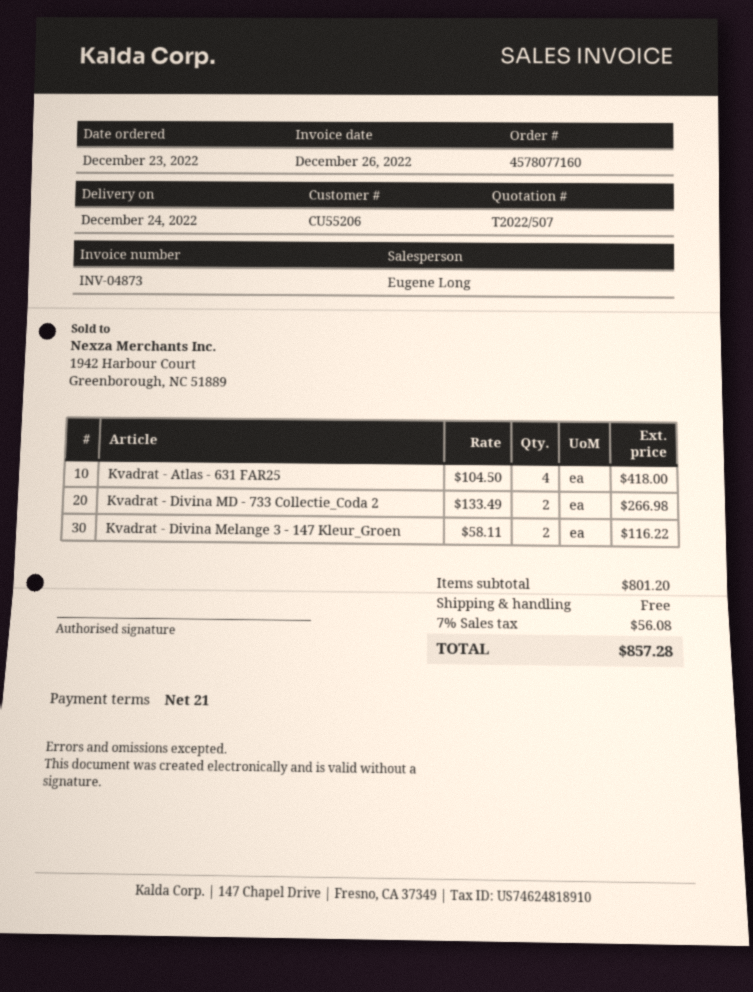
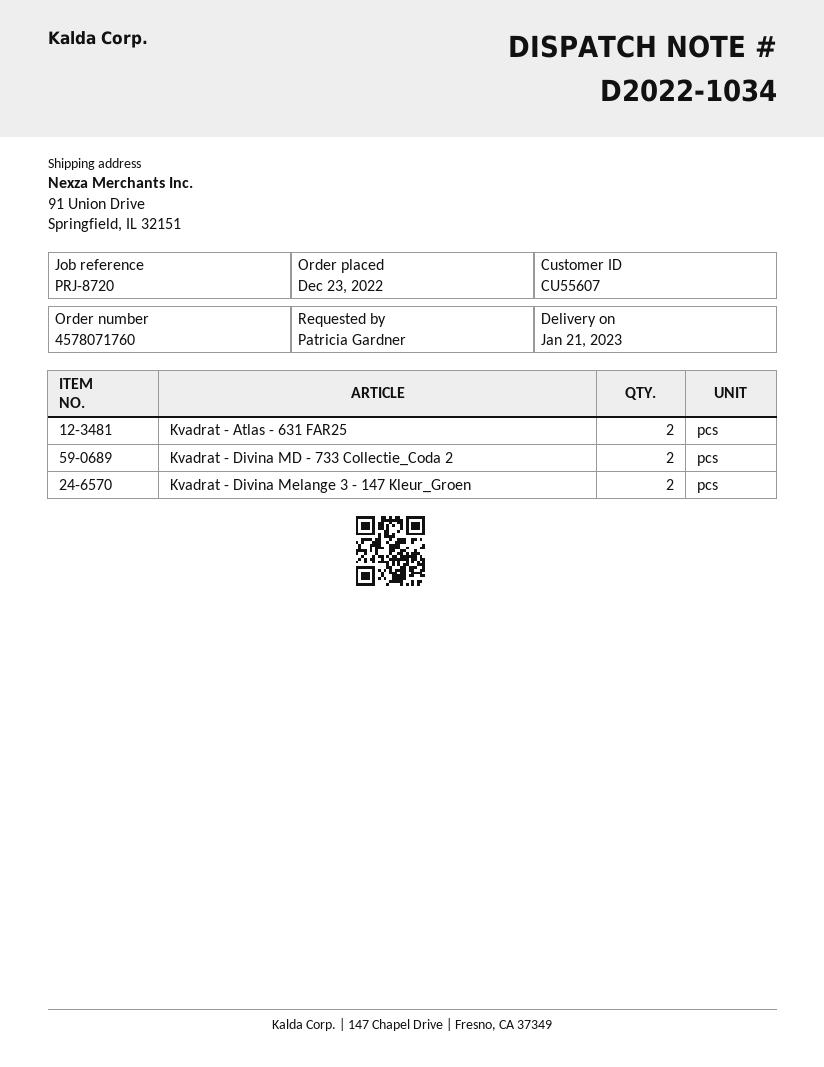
order number: 4578077160 -> 4578071760
delivery date: 2022-12-24 -> 2023-01-21
customer number: CU55206 -> CU55607
Kvadrat - Atlas - 631 FAR25: 4 -> 2

